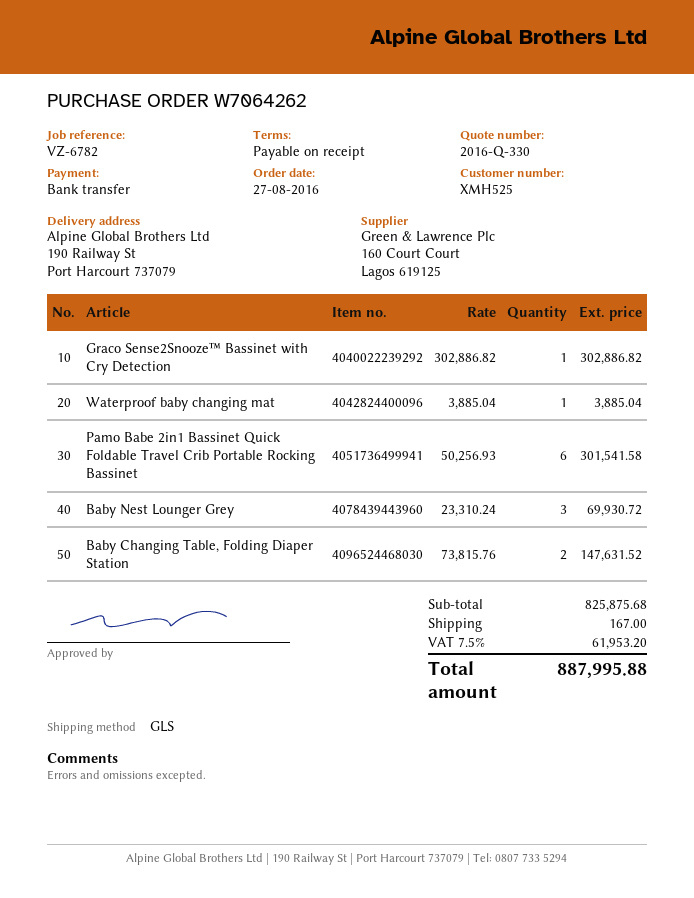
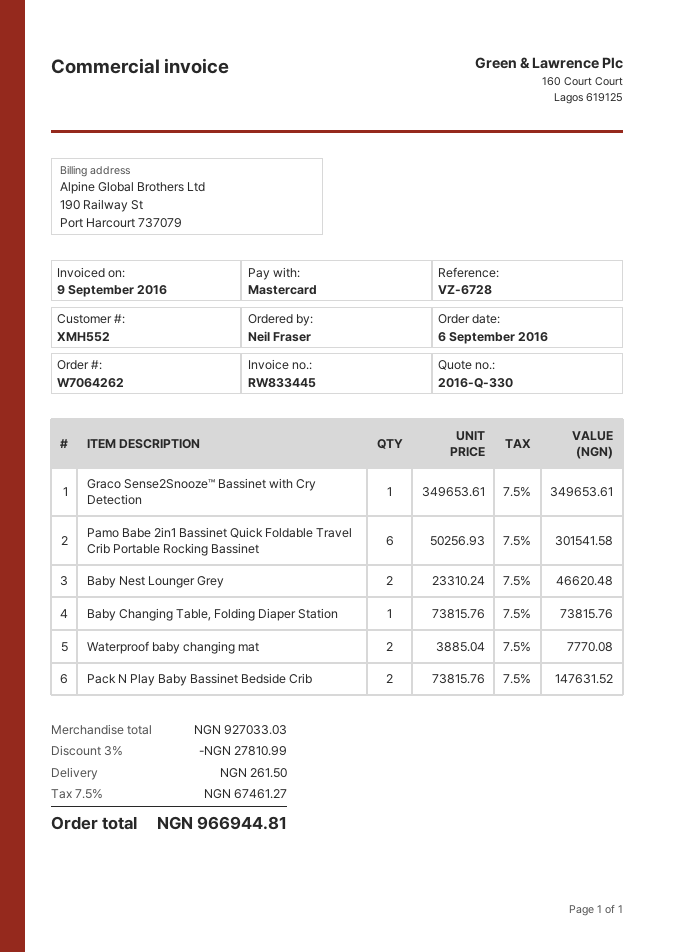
order date: 2016-08-27 -> 2016-09-06
customer number: XMH525 -> XMH552
reference: VZ-6782 -> VZ-6728
payment method: bank transfer -> Mastercard
Graco Sense2Snooze™ Bassinet with Cry Detection: 1 x 302886.82 = 302886.82 -> 1 x 349653.61 = 349653.61
Waterproof baby changing mat: 1 x 3885.04 = 3885.04 -> 2 x 3885.04 = 7770.08
Baby Nest Lounger Grey: 3 x 23310.24 = 69930.72 -> 2 x 23310.24 = 46620.48
Baby Changing Table, Folding Diaper Station: 2 x 73815.76 = 147631.52 -> 1 x 73815.76 = 73815.76
Pack N Play Baby Bassinet Bedside Crib: none -> 2 x 73815.76 = 147631.52
subtotal: 825875.68 -> 927033.03
discount: none -> 3% = 27810.99
shipping: 167.00 -> 261.50
tax: 7.5% = 61953.20 -> 7.5% = 67461.27
total: 887995.88 -> 966944.81

